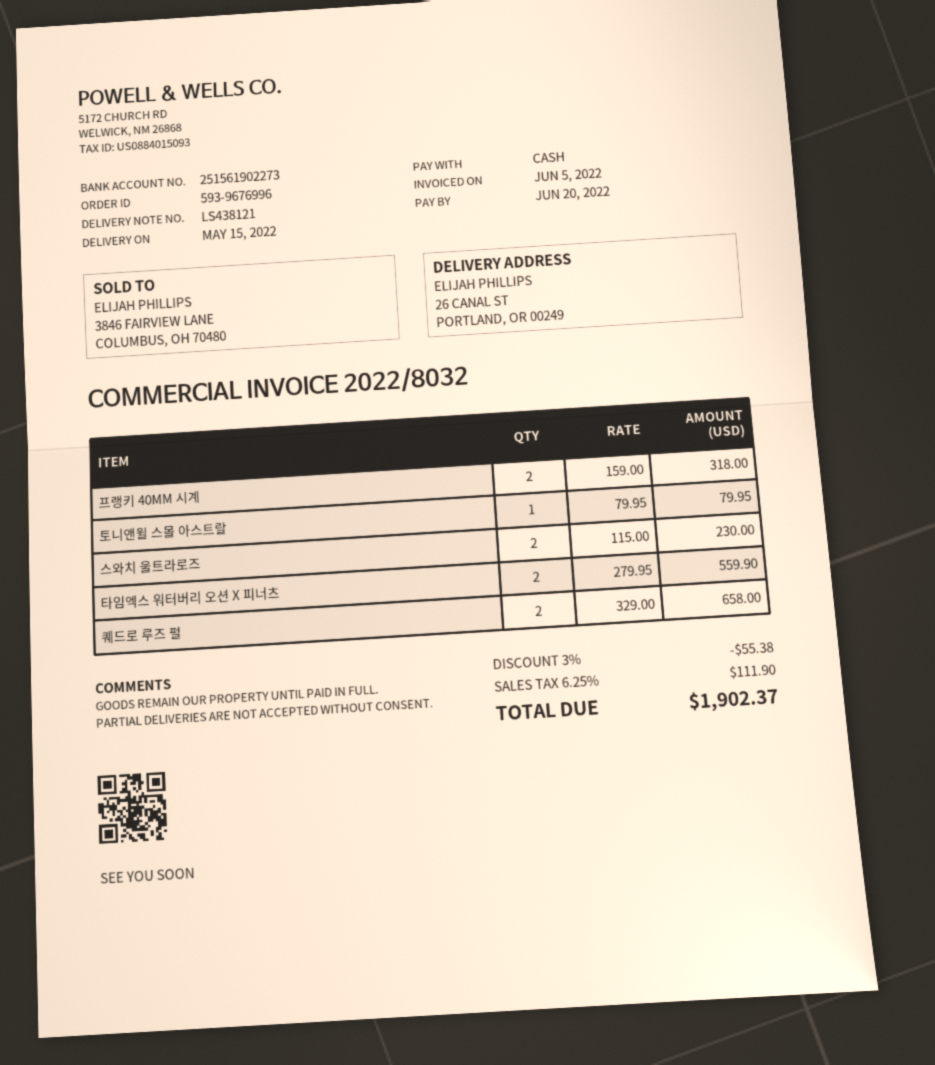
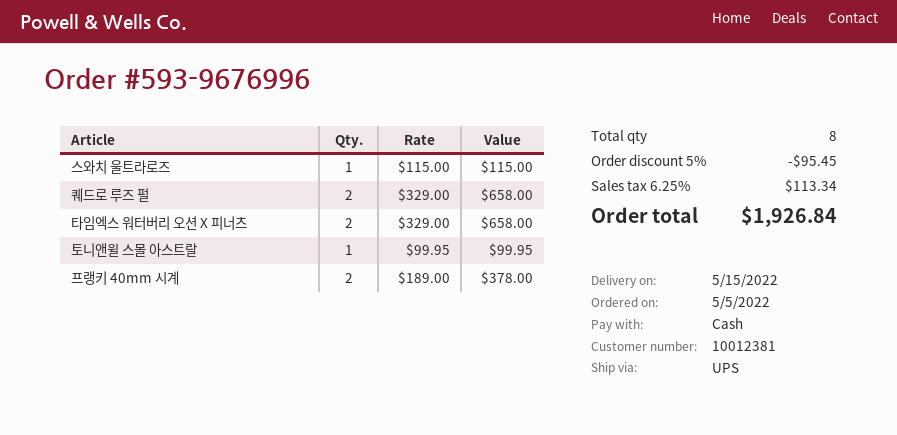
프랭키 40MM 시계: 2 x 159.00 = 318.00 -> 2 x 189.00 = 378.00
토니앤윌 스몰 아스트랄: 1 x 79.95 = 79.95 -> 1 x 99.95 = 99.95
스와치 울트라로즈: 2 x 115.00 = 230.00 -> 1 x 115.00 = 115.00
타임엑스 워터버리 오션 X 피너츠: 2 x 279.95 = 559.90 -> 2 x 329.00 = 658.00
discount: 3% = 55.38 -> 5% = 95.45
tax: 6.25% = 111.90 -> 6.25% = 113.34
total: 1902.37 -> 1926.84

